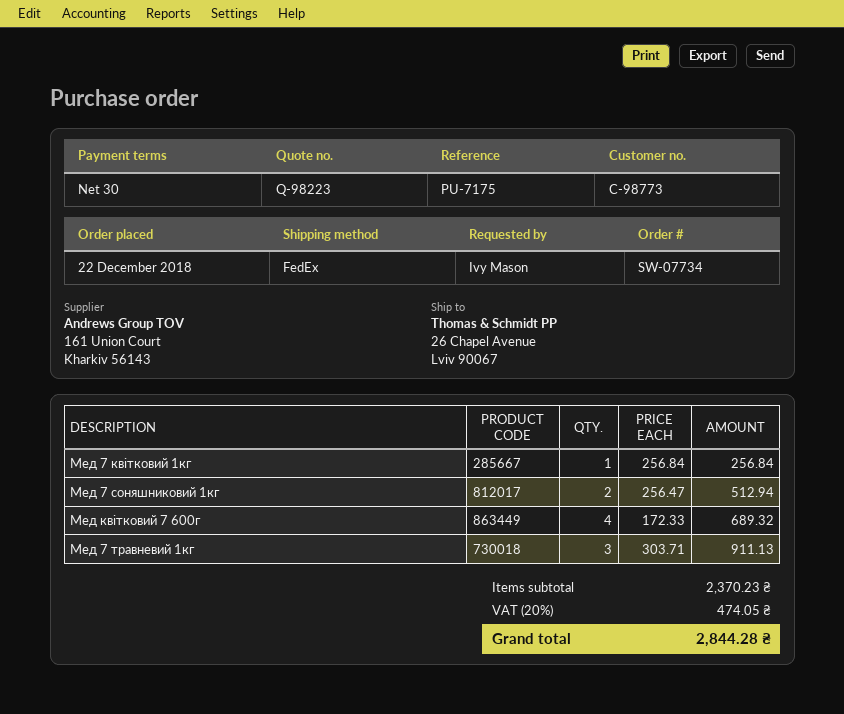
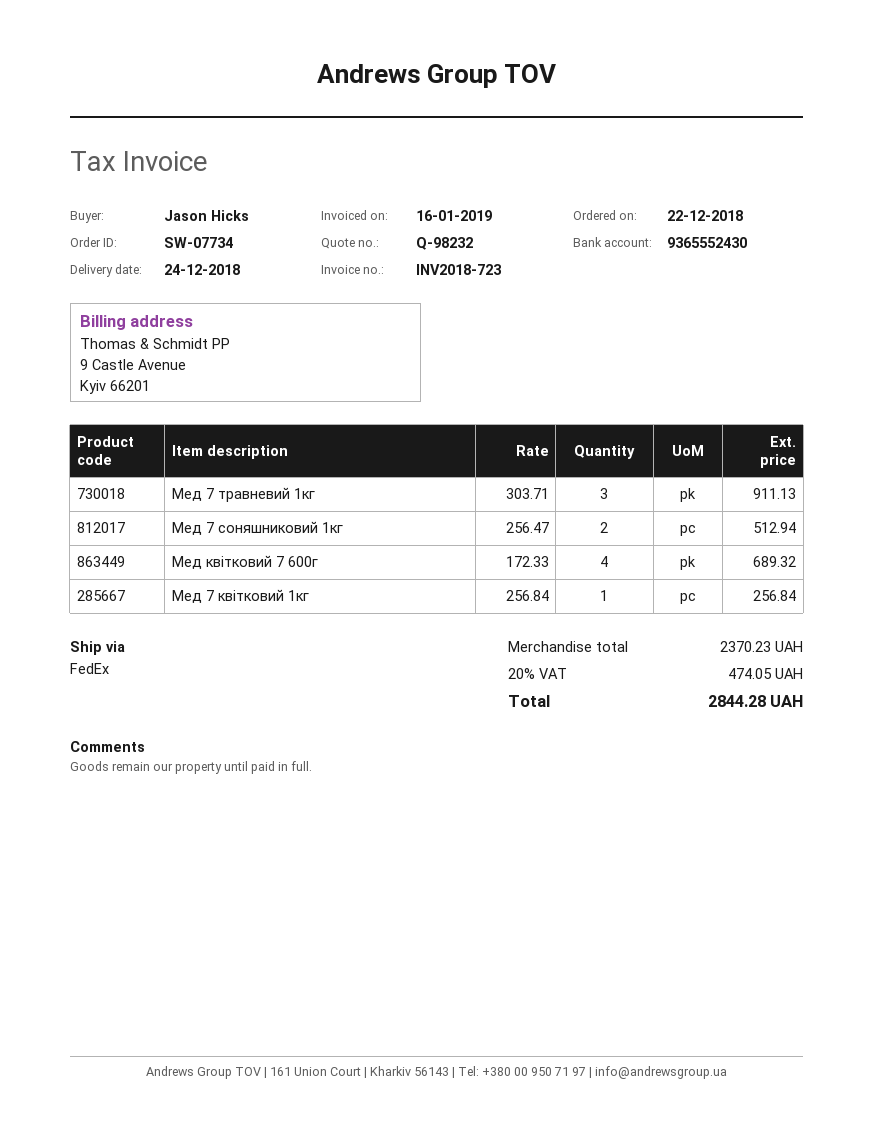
quote number: Q-98223 -> Q-98232
ordered by: Ivy Mason -> Jason Hicks

